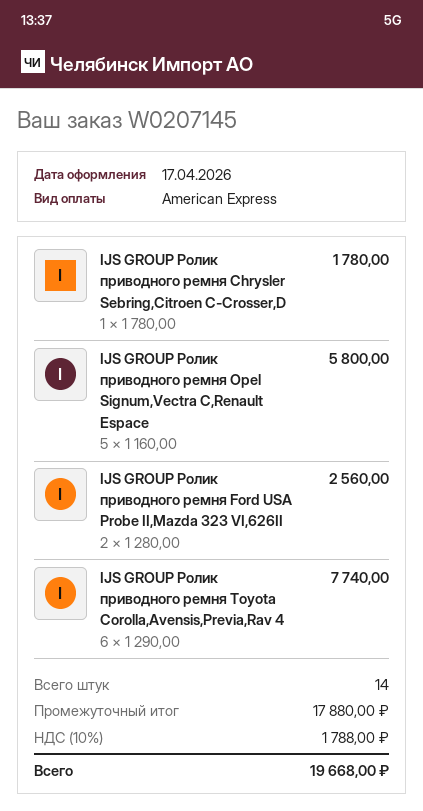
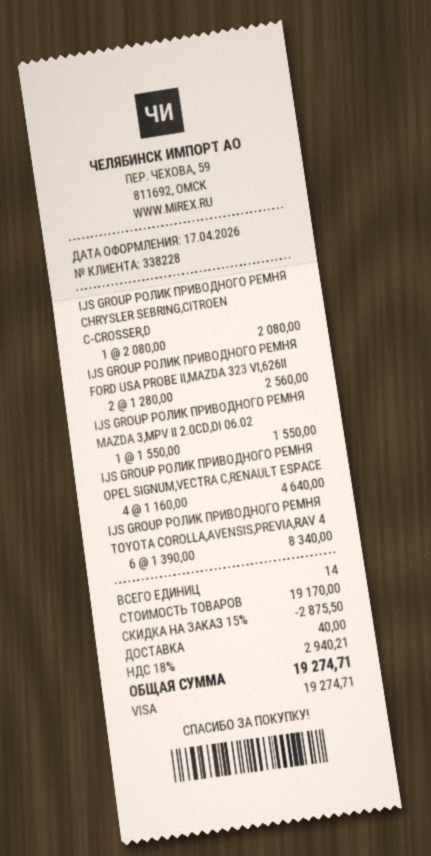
payment method: American Express -> Visa
IJS GROUP Ролик приводного ремня Chrysler Sebring,Citroen C-Crosser,D: 1 x 1780.00 = 1780.00 -> 1 x 2080.00 = 2080.00
IJS GROUP Ролик приводного ремня Opel Signum,Vectra C,Renault Espace: 5 x 1160.00 = 5800.00 -> 4 x 1160.00 = 4640.00
IJS GROUP Ролик приводного ремня Toyota Corolla,Avensis,Previa,Rav 4: 6 x 1290.00 = 7740.00 -> 6 x 1390.00 = 8340.00
IJS GROUP РОЛИК ПРИВОДНОГО РЕМНЯ MAZDA 3,MPV II 2.0CD,DI 06.02: none -> 1 x 1550.00 = 1550.00
subtotal: 17880.00 -> 19170.00
discount: none -> 15% = 2875.50
shipping: none -> 40.00
tax: 10% = 1788.00 -> 18% = 2940.21
total: 19668.00 -> 19274.71

